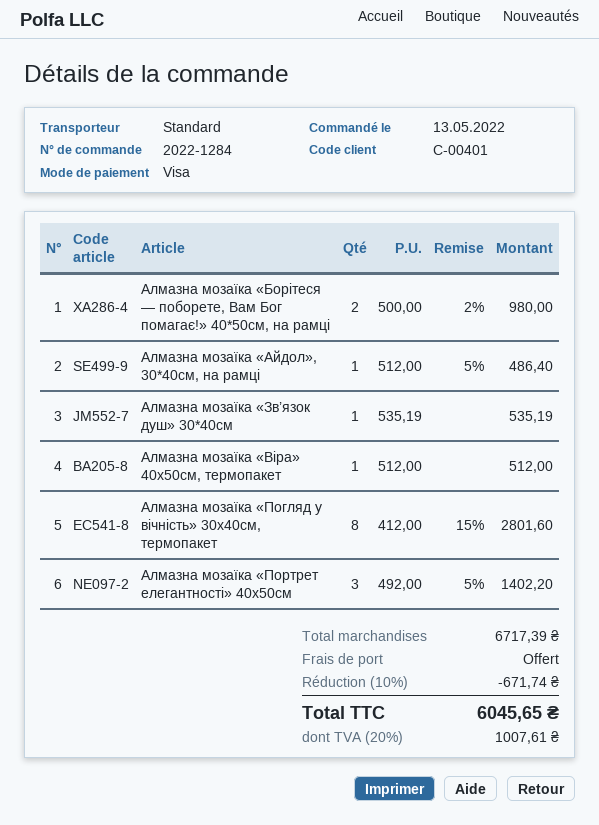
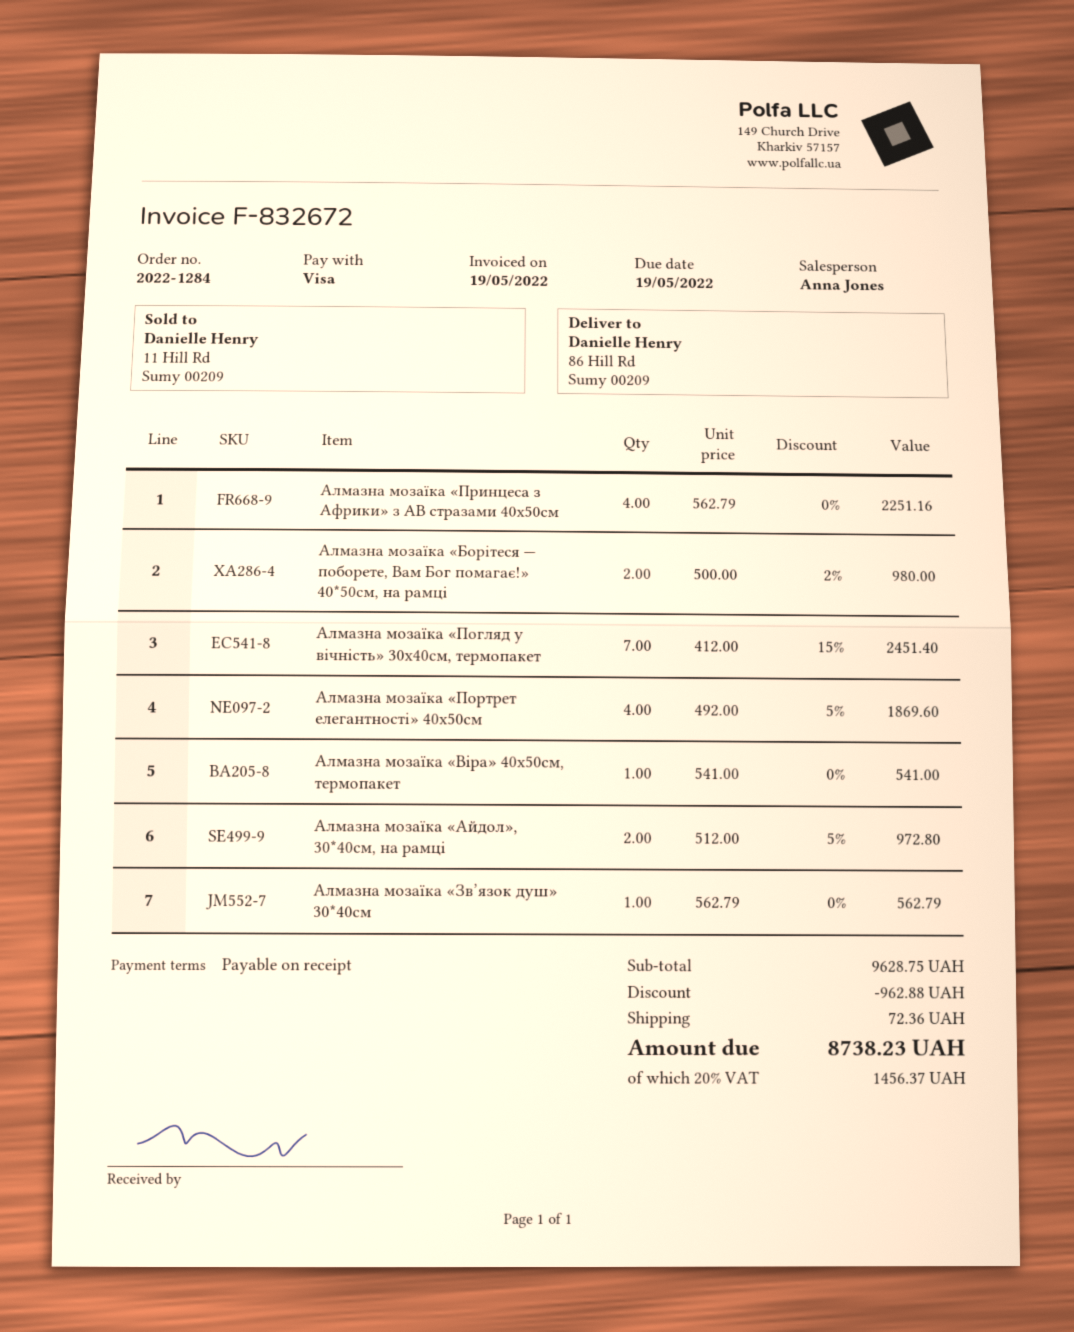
Алмазна мозаїка «Айдол», 30*40см, на рамці: 1 x 512.00 - 5% = 486.40 -> 2 x 512.00 - 5% = 972.80
Алмазна мозаїка «Зв’язок душ» 30*40см: 1 x 535.19 = 535.19 -> 1 x 562.79 = 562.79
Алмазна мозаїка «Віра» 40х50см, термопакет: 1 x 512.00 = 512.00 -> 1 x 541.00 = 541.00
Алмазна мозаїка «Погляд у вічність» 30х40см, термопакет: 8 x 412.00 - 15% = 2801.60 -> 7 x 412.00 - 15% = 2451.40
Алмазна мозаїка «Портрет елегантності» 40х50см: 3 x 492.00 - 5% = 1402.20 -> 4 x 492.00 - 5% = 1869.60
Алмазна мозаїка «Принцеса з Африки» з АВ стразами 40х50см: none -> 4 x 562.79 = 2251.16
subtotal: 6717.39 -> 9628.75
discount: 671.74 -> 962.88
shipping: 0.00 -> 72.36
tax: 20% = 1007.61 -> 20% = 1456.37
total: 6045.65 -> 8738.23

